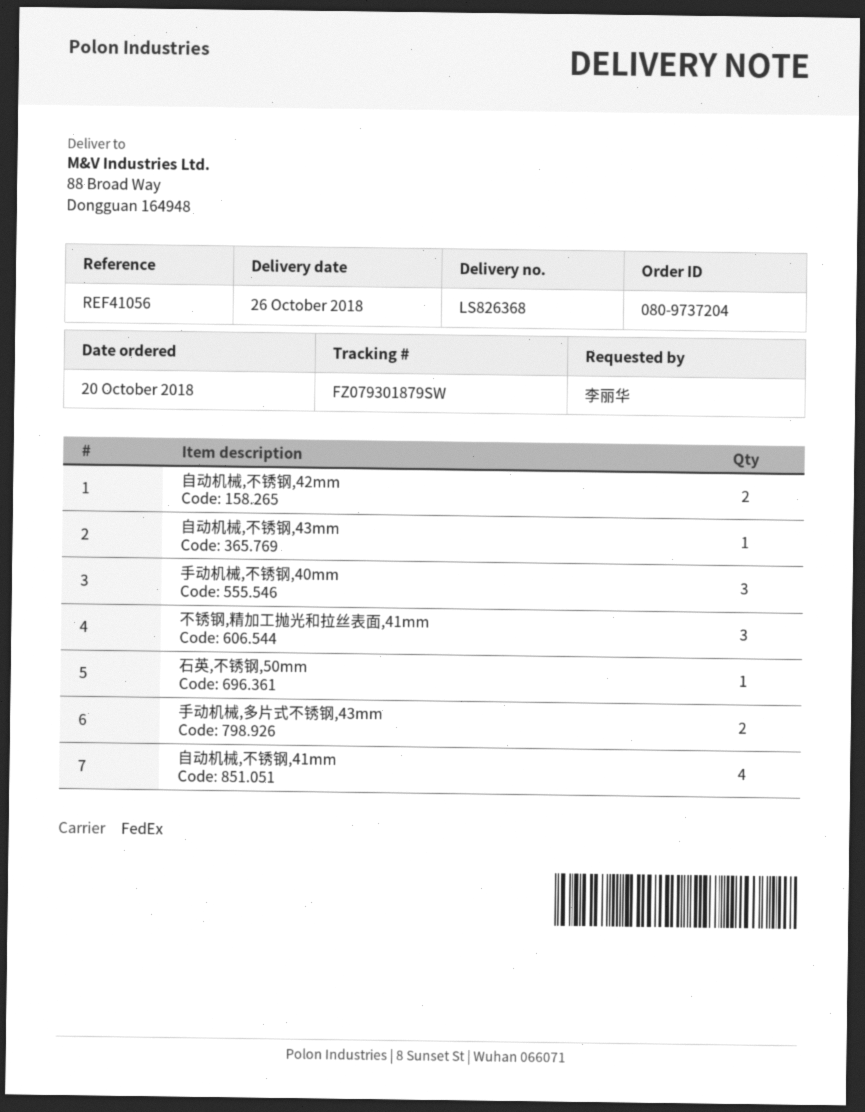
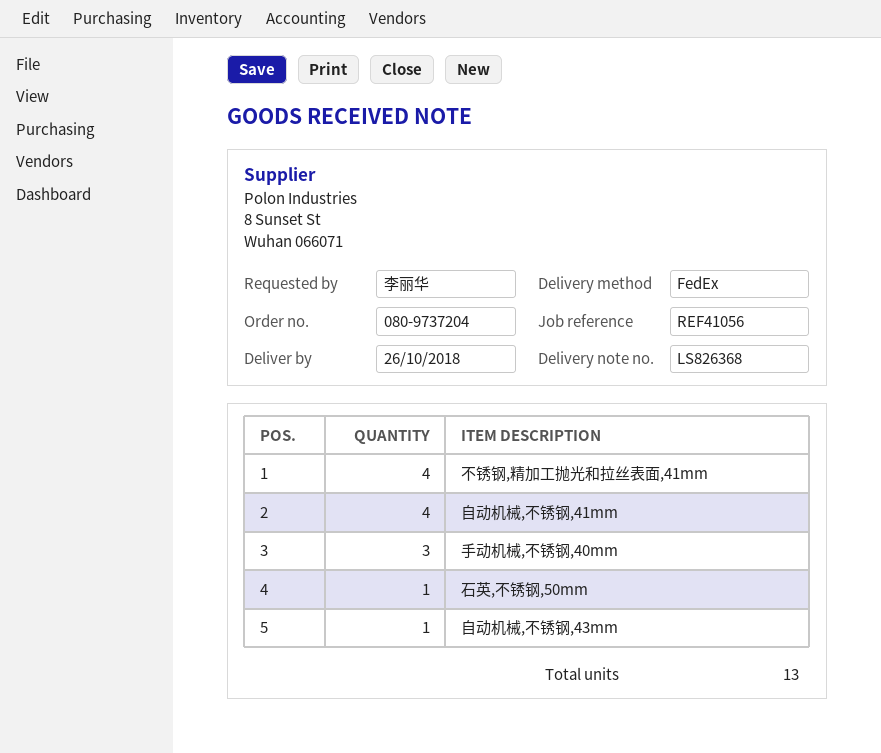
自动机械,不锈钢,42mm: 2 -> none
不锈钢,精加工抛光和拉丝表面,41mm: 3 -> 4
手动机械,多片式不锈钢,43mm: 2 -> none

